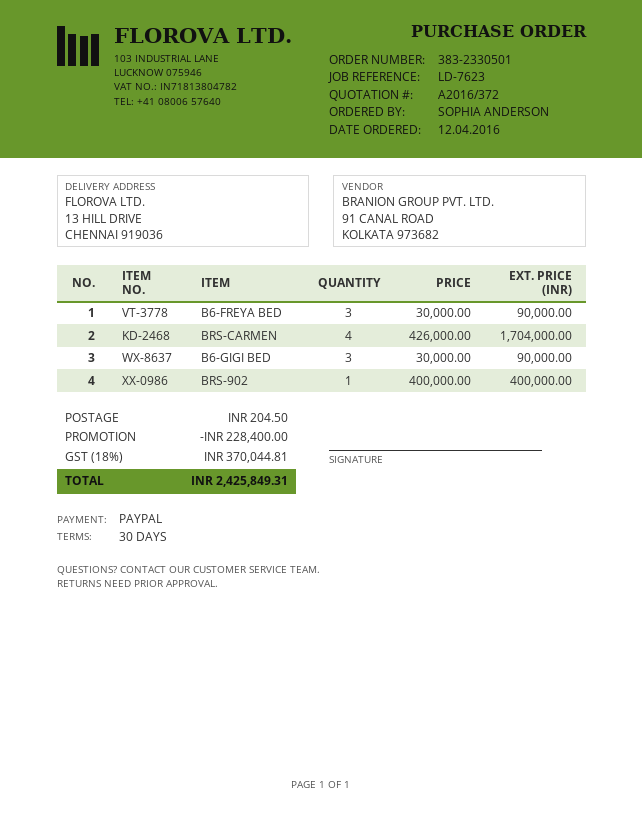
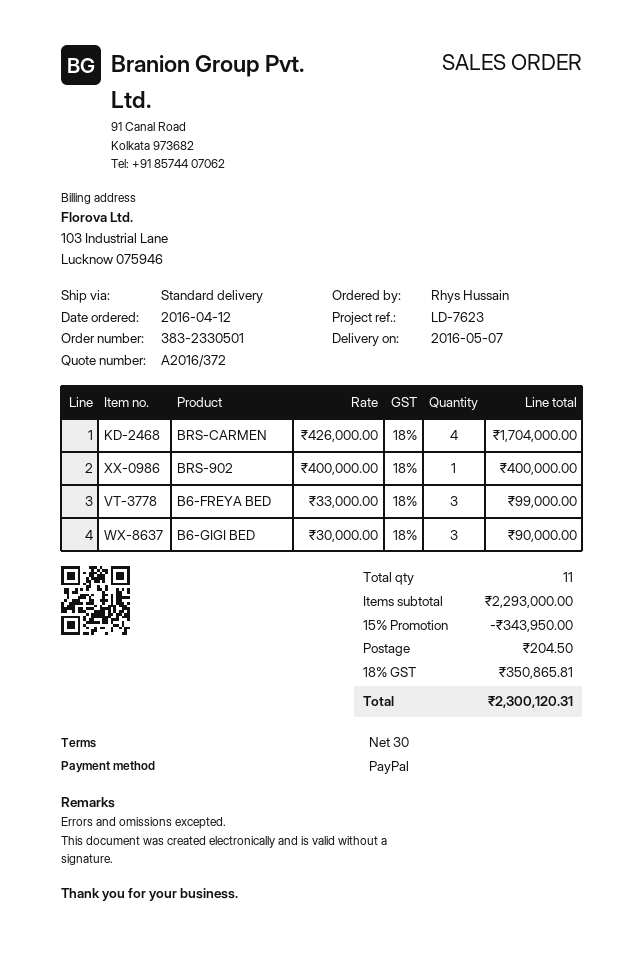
ordered by: SOPHIA ANDERSON -> Rhys Hussain
B6-FREYA BED: 3 x 30000.00 = 90000.00 -> 3 x 33000.00 = 99000.00
discount: 228400.00 -> 343950.00
tax: 18% = 370044.81 -> 18% = 350865.81
total: 2425849.31 -> 2300120.31

